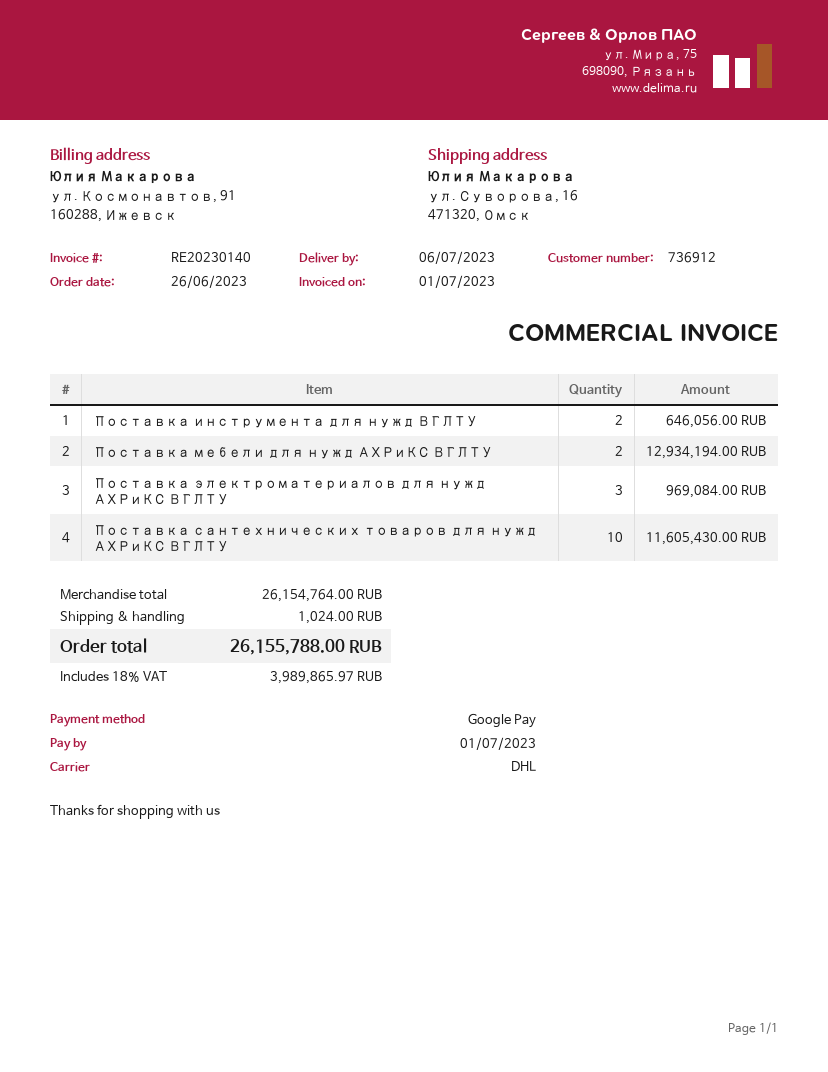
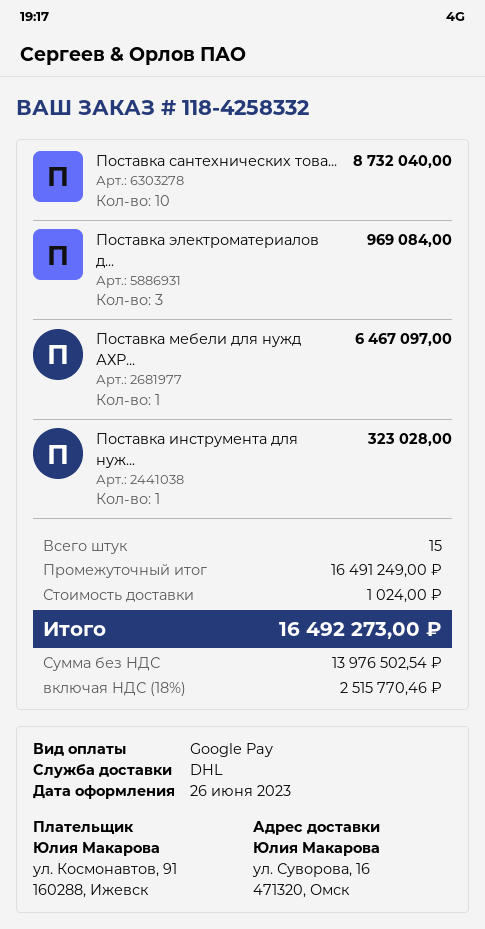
Поставка инструмента для нужд ВГЛТУ: 2 for 646056.00 -> 1 for 323028.00
Поставка мебели для нужд АХРиКС ВГЛТУ: 2 for 12934194.00 -> 1 for 6467097.00
Поставка сантехнических товаров для нужд АХРиКС ВГЛТУ: 10 for 11605430.00 -> 10 for 8732040.00
subtotal: 26154764.00 -> 16491249.00
tax: 18% = 3989865.97 -> 18% = 2515770.46
total: 26155788.00 -> 16492273.00

